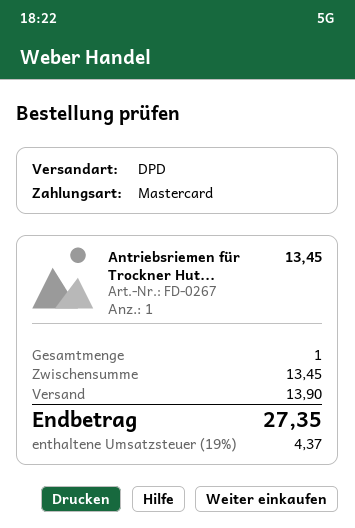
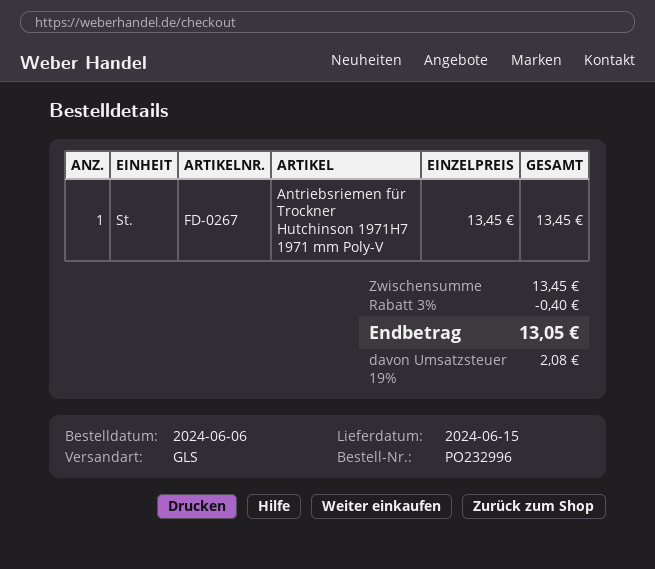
shipping method: DPD -> GLS
discount: none -> 3% = 0.40
shipping: 13.90 -> none
tax: 19% = 4.37 -> 19% = 2.08
total: 27.35 -> 13.05

